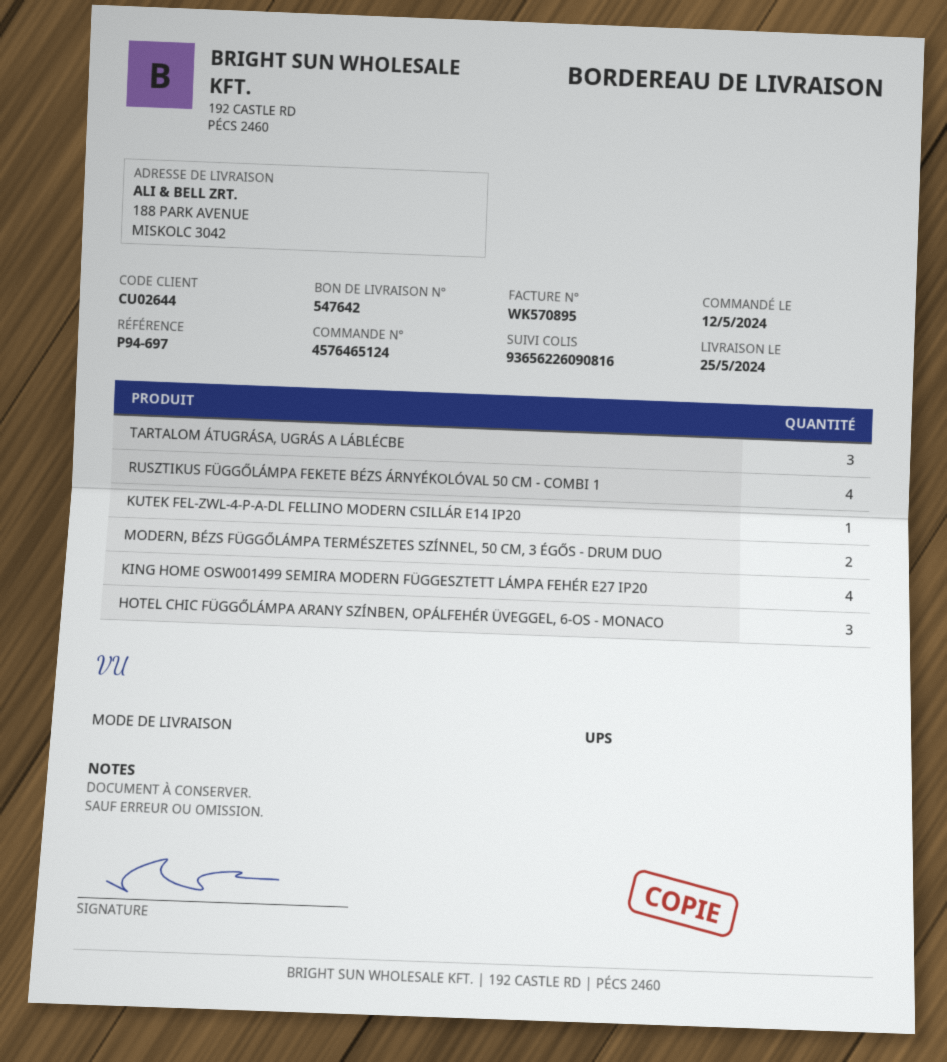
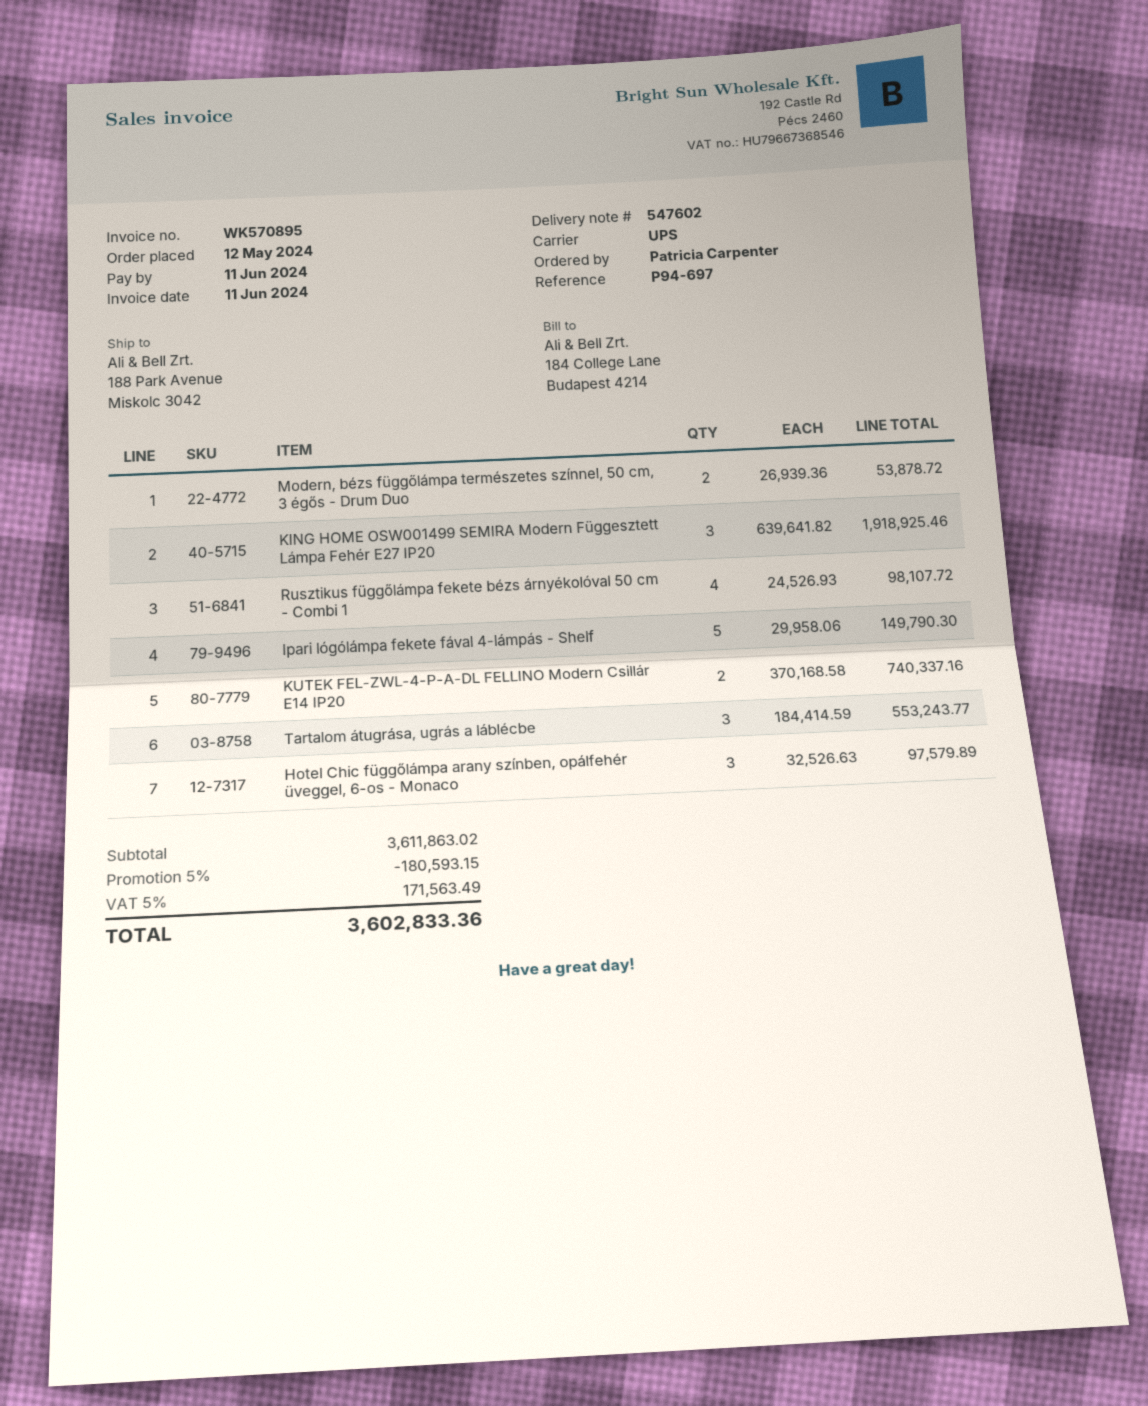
delivery note number: 547642 -> 547602
KUTEK FEL-ZWL-4-P-A-DL FELLINO MODERN CSILLÁR E14 IP20: 1 -> 2
KING HOME OSW001499 SEMIRA MODERN FÜGGESZTETT LÁMPA FEHÉR E27 IP20: 4 -> 3
Ipari lógólámpa fekete fával 4-lámpás - Shelf: none -> 5

